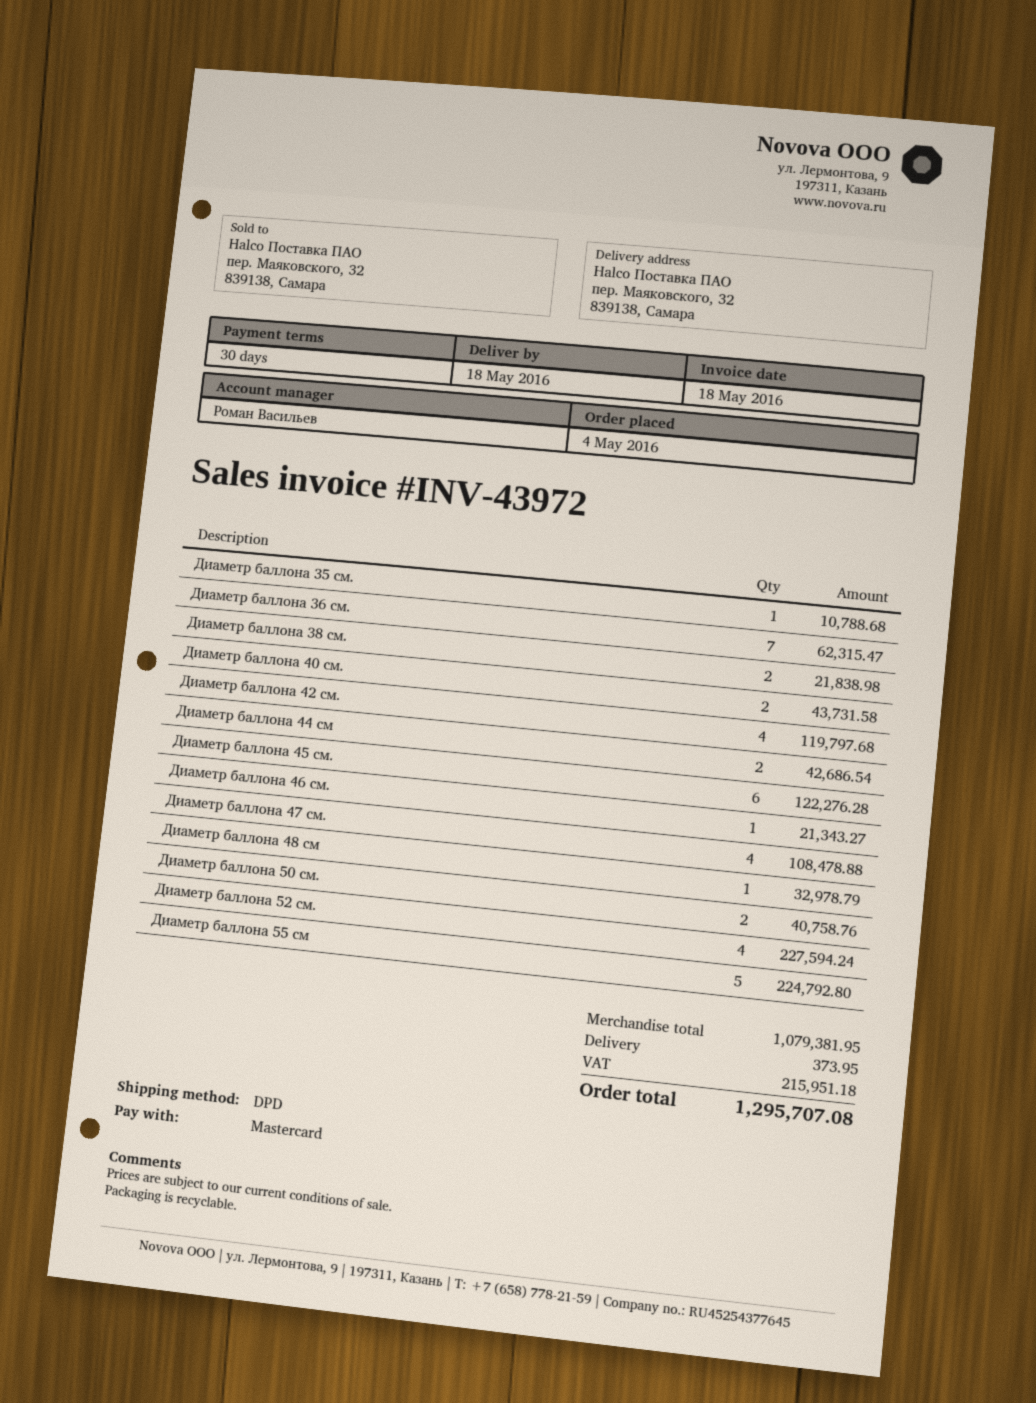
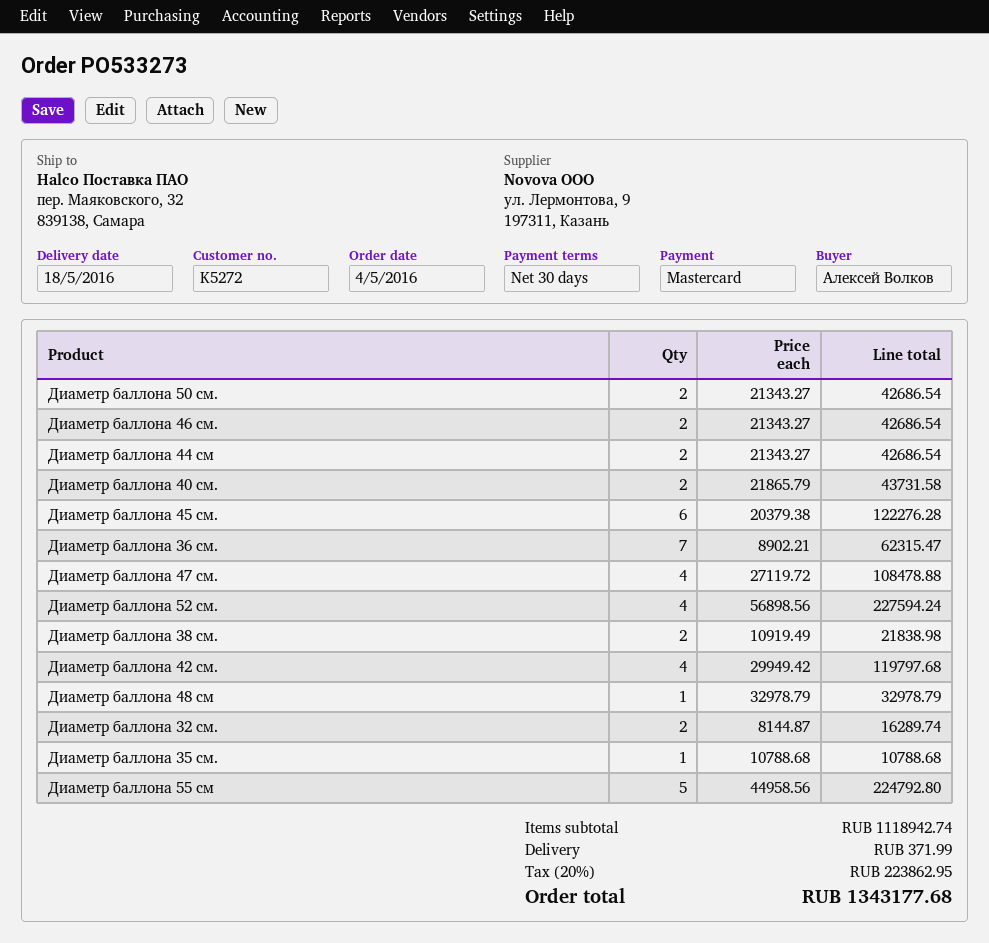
Диаметр баллона 46 см.: 1 for 21343.27 -> 2 for 42686.54
Диаметр баллона 50 см.: 2 for 40758.76 -> 2 for 42686.54
Диаметр баллона 32 см.: none -> 2 for 16289.74
subtotal: 1079381.95 -> 1118942.74
shipping: 373.95 -> 371.99
tax: 215951.18 -> 223862.95
total: 1295707.08 -> 1343177.68

